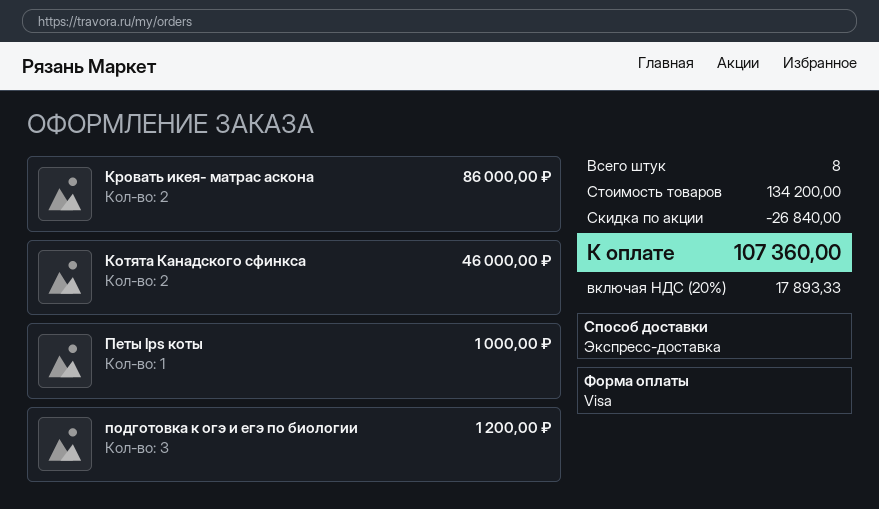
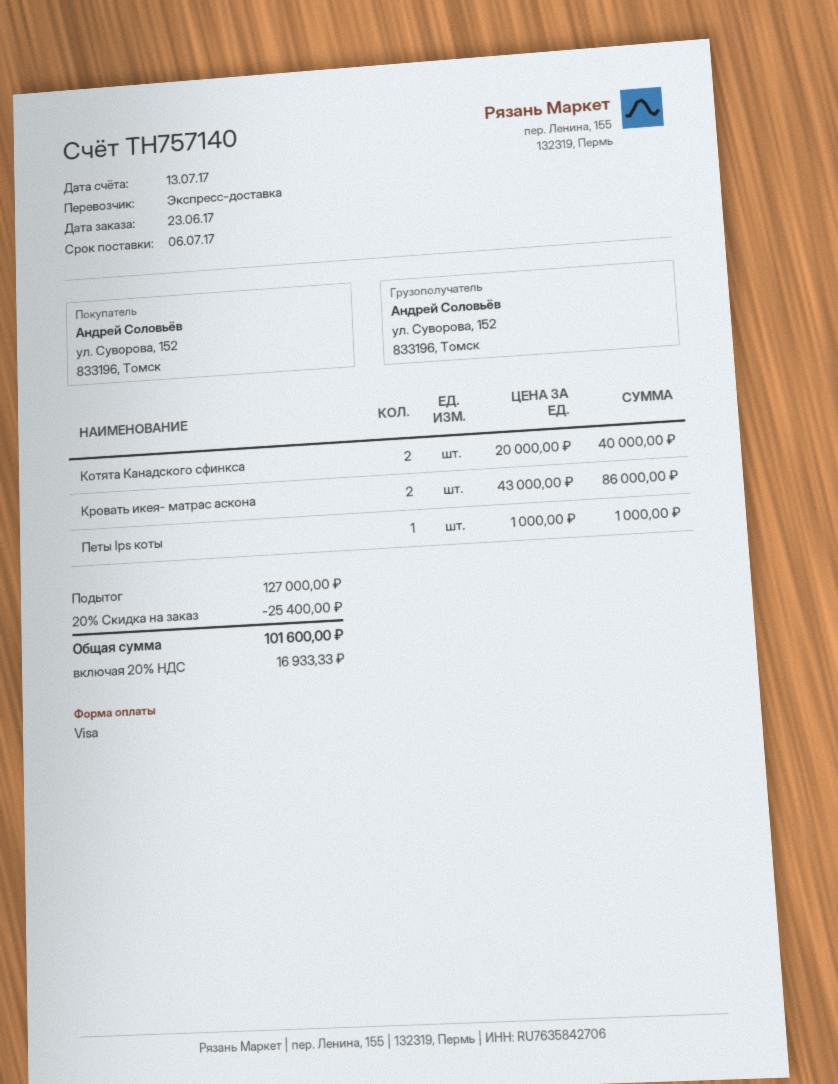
Котята Канадского сфинкса: 2 for 46000.00 -> 2 for 40000.00
подготовка к огэ и егэ по биологии: 3 for 1200.00 -> none
subtotal: 134200.00 -> 127000.00
discount: 26840.00 -> 25400.00
tax: 20% = 17893.33 -> 20% = 16933.33
total: 107360.00 -> 101600.00

